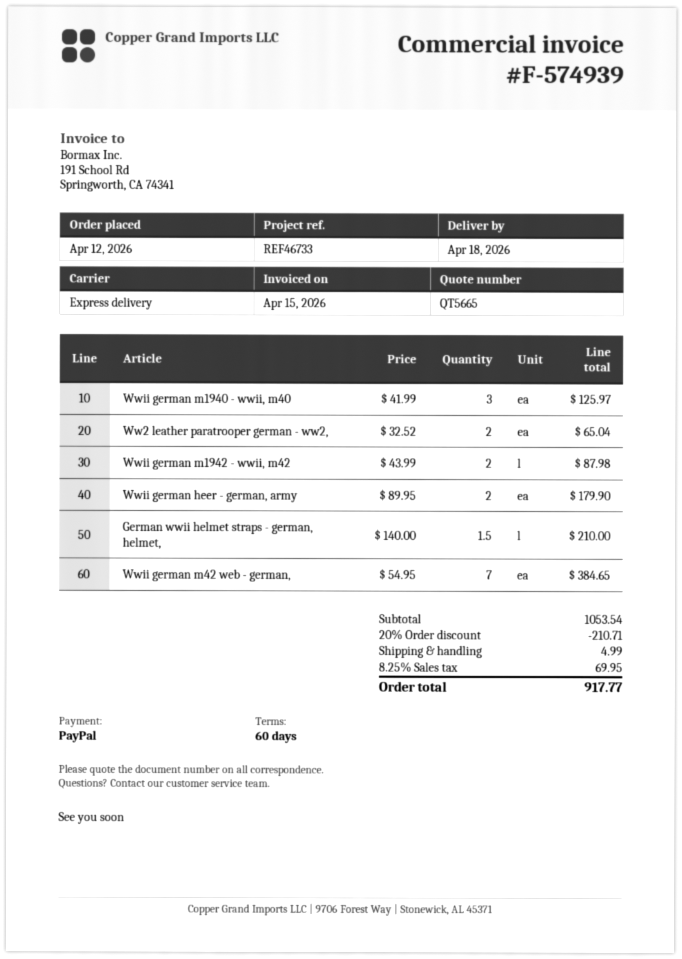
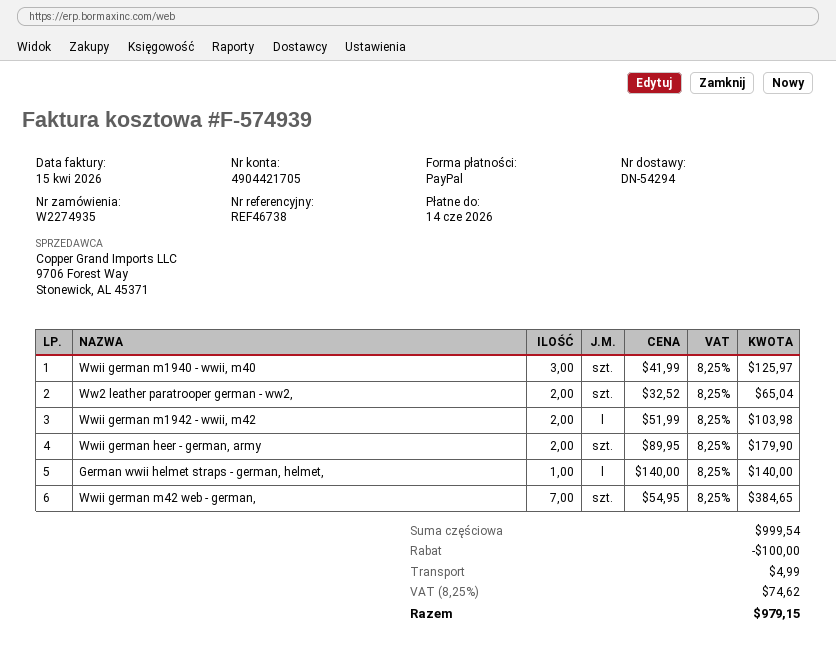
reference: REF46733 -> REF46738
Wwii german m1942 - wwii, m42: 2 x 43.99 = 87.98 -> 2 x 51.99 = 103.98
German wwii helmet straps - german, helmet,: 1.5 x 140.00 = 210.00 -> 1 x 140.00 = 140.00
subtotal: 1053.54 -> 999.54
discount: 210.71 -> 100.00
tax: 8.25% = 69.95 -> 8.25% = 74.62
total: 917.77 -> 979.15

